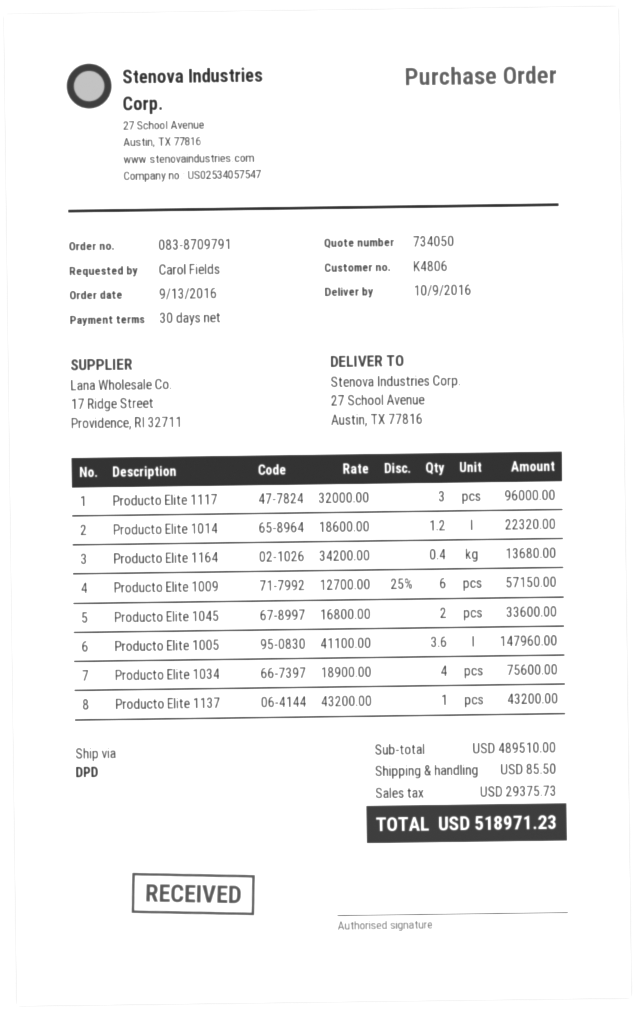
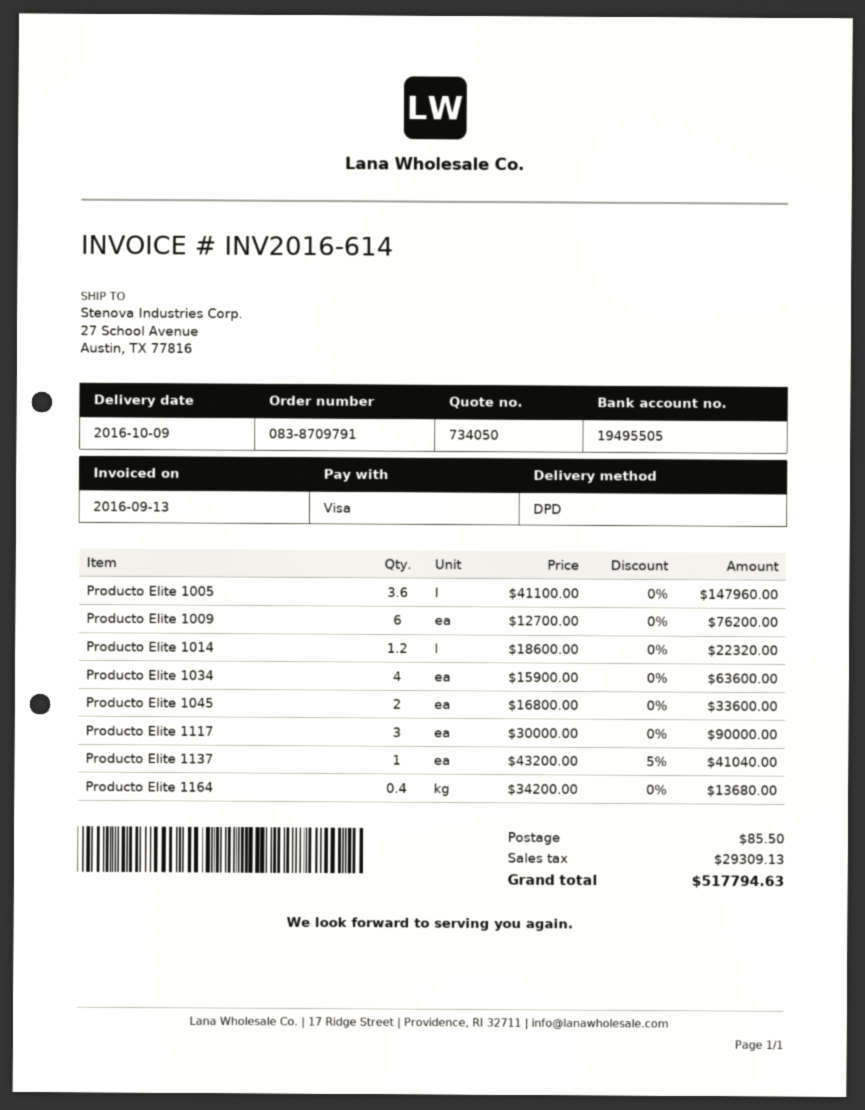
Producto Elite 1117: 3 x 32000.00 = 96000.00 -> 3 x 30000.00 = 90000.00
Producto Elite 1009: 6 x 12700.00 - 25% = 57150.00 -> 6 x 12700.00 = 76200.00
Producto Elite 1034: 4 x 18900.00 = 75600.00 -> 4 x 15900.00 = 63600.00
Producto Elite 1137: 1 x 43200.00 = 43200.00 -> 1 x 43200.00 - 5% = 41040.00
tax: 29375.73 -> 29309.13
total: 518971.23 -> 517794.63

